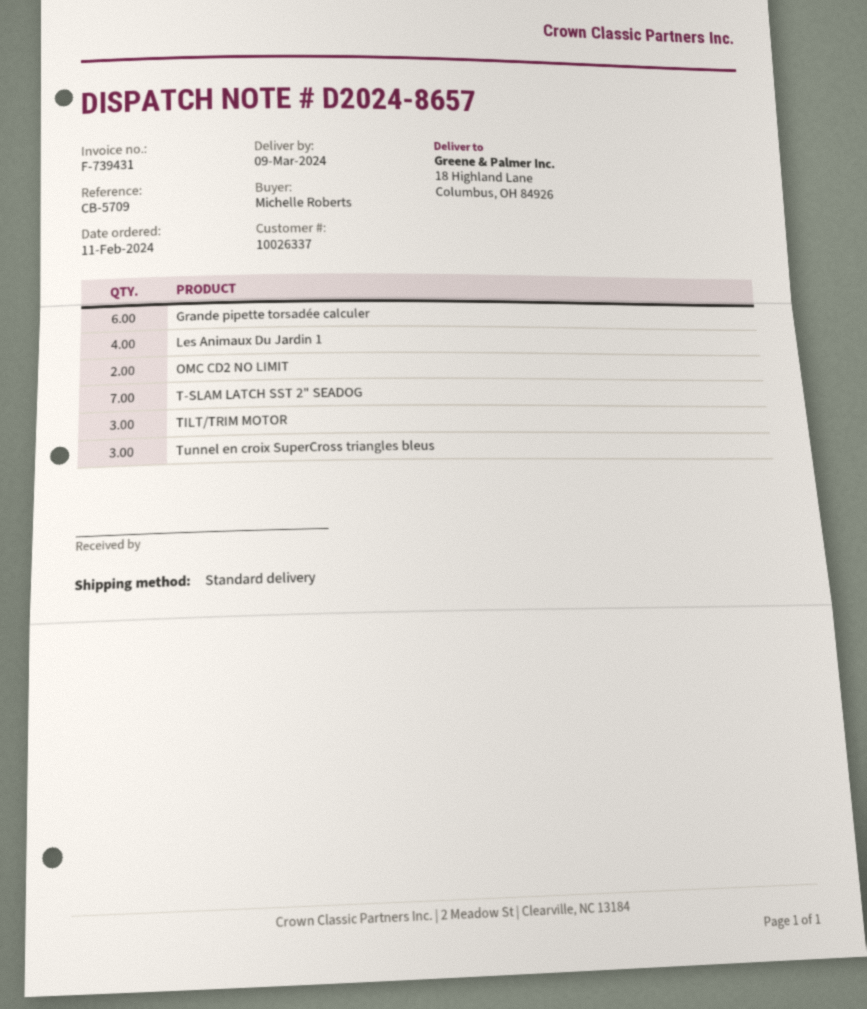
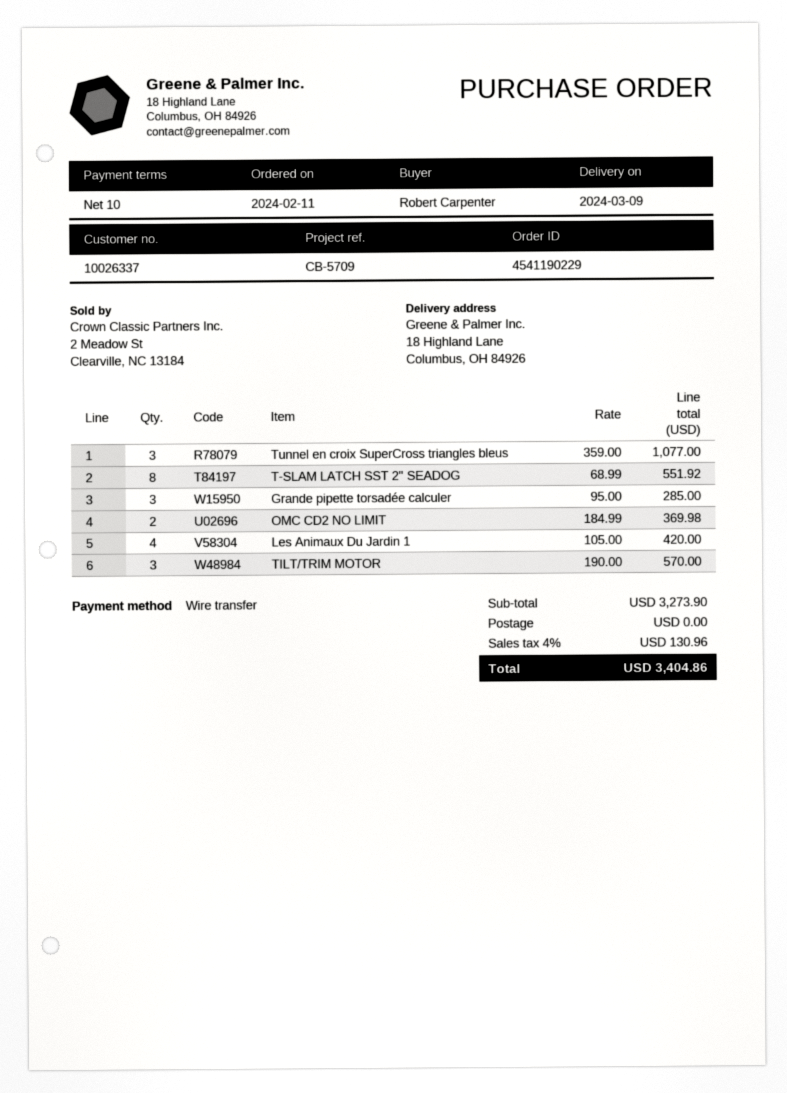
ordered by: Michelle Roberts -> Robert Carpenter
Grande pipette torsadée calculer: 6 -> 3
T-SLAM LATCH SST 2" SEADOG: 7 -> 8

